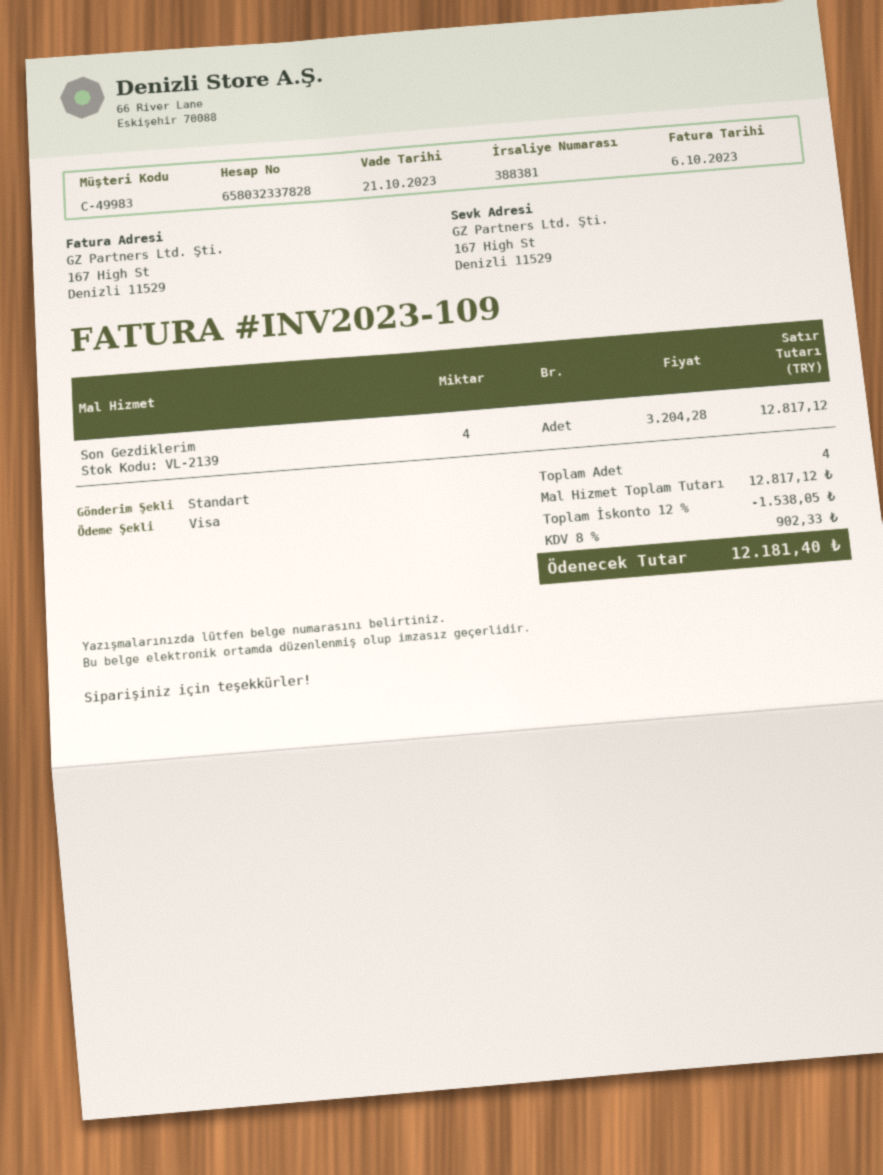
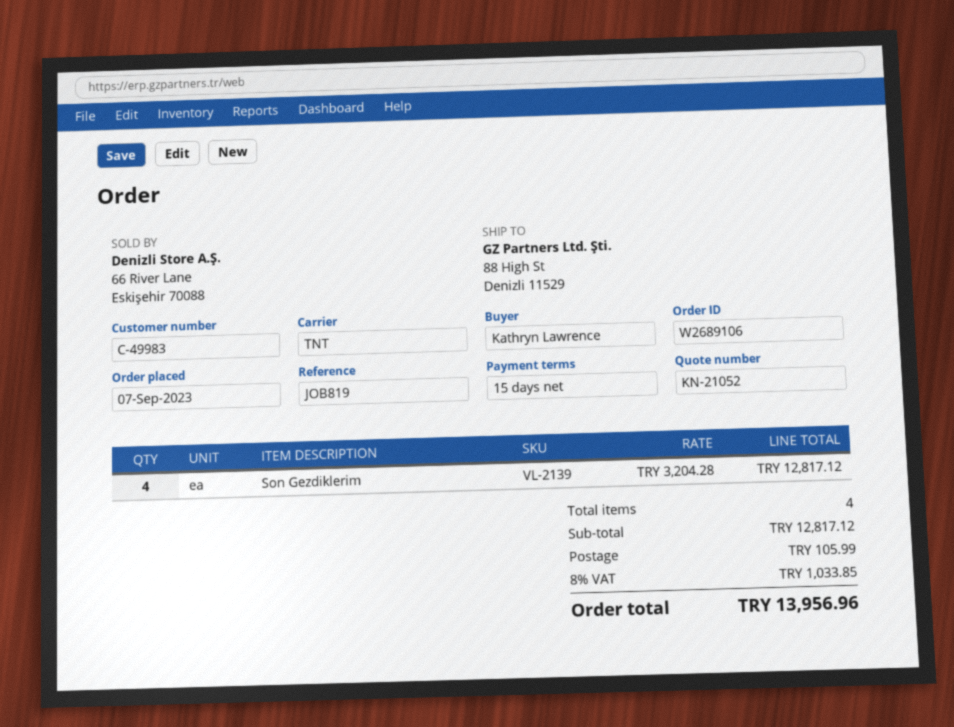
shipping method: standard -> TNT
ship to: 167 High St, Denizli 11529 -> 88 High St, Denizli 11529
discount: 12% = 1538.05 -> none
shipping: none -> 105.99
tax: 8% = 902.33 -> 8% = 1033.85
total: 12181.40 -> 13956.96

